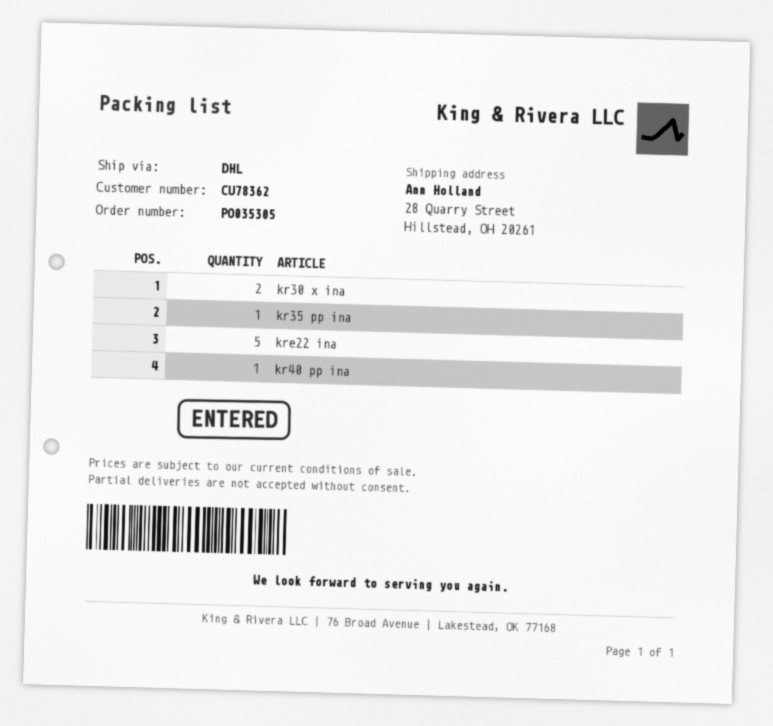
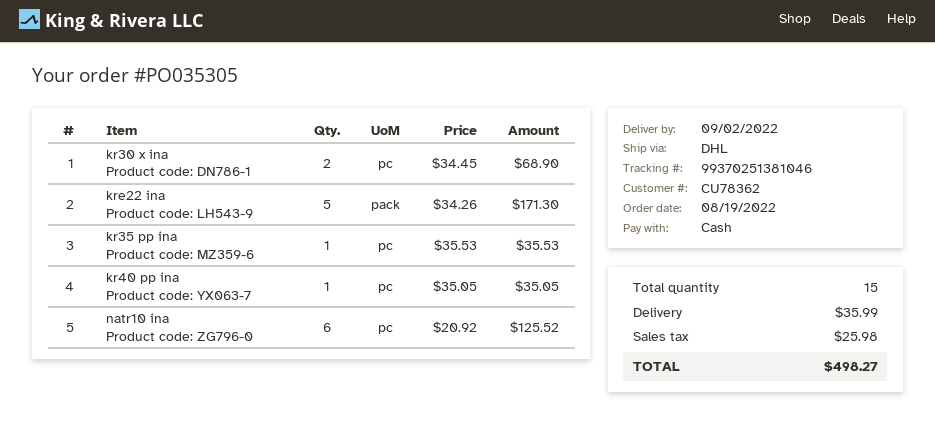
natr10 ina: none -> 6

